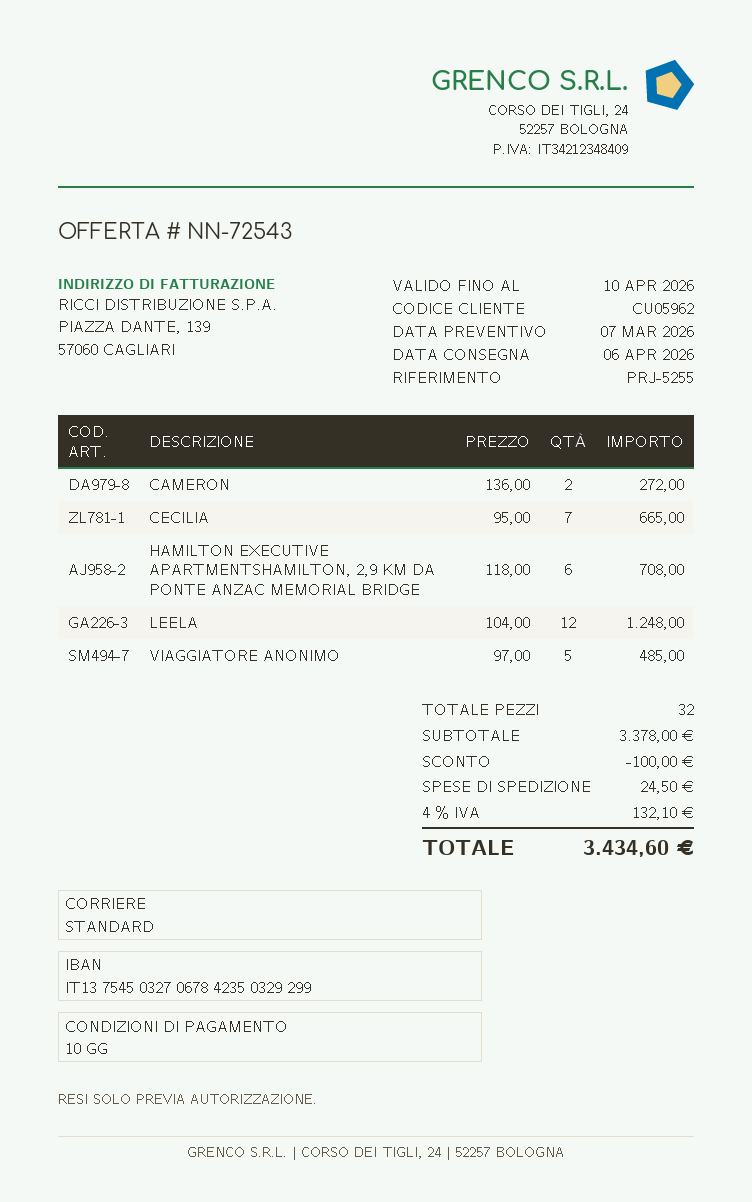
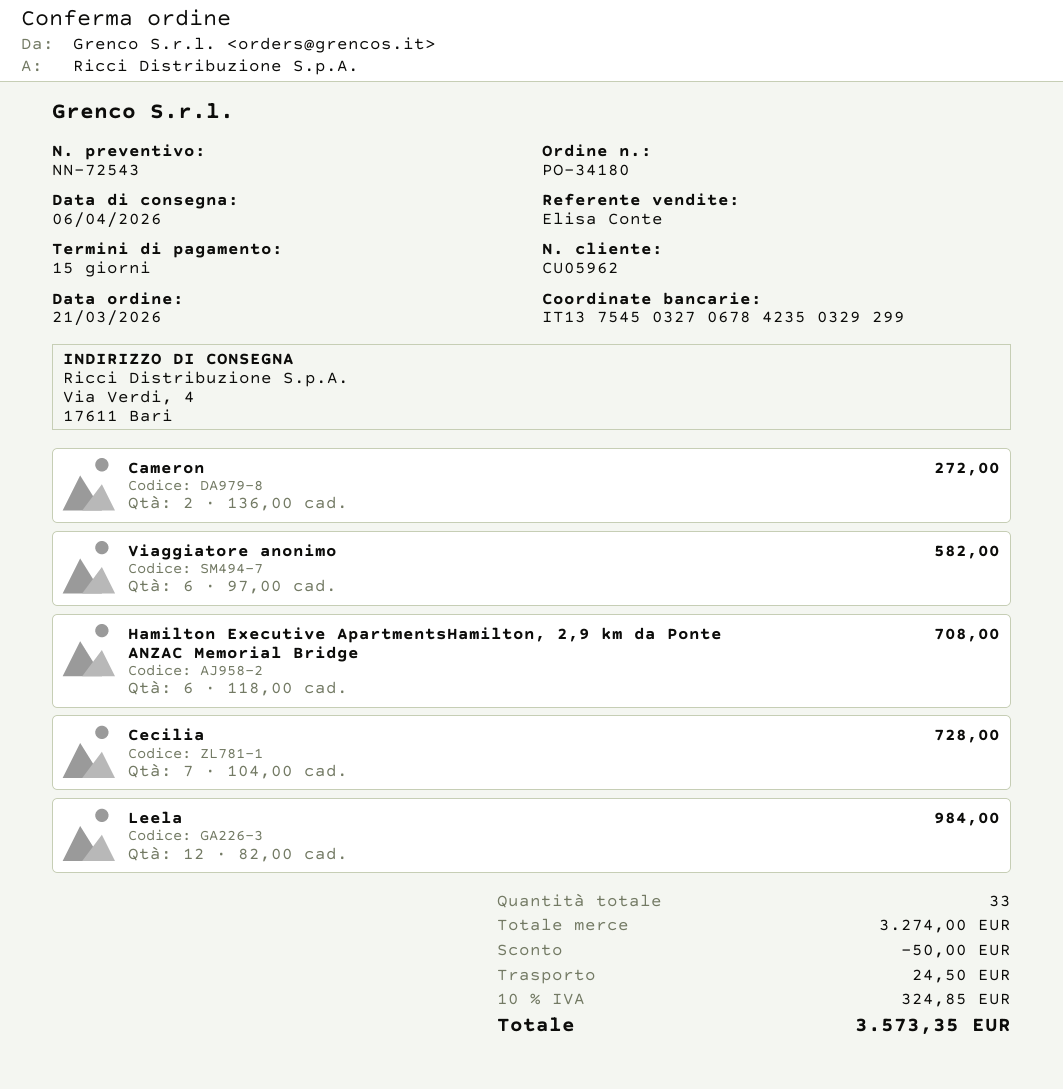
payment terms: 10 days -> 15 days
CECILIA: 7 x 95.00 = 665.00 -> 7 x 104.00 = 728.00
LEELA: 12 x 104.00 = 1248.00 -> 12 x 82.00 = 984.00
VIAGGIATORE ANONIMO: 5 x 97.00 = 485.00 -> 6 x 97.00 = 582.00
total quantity: 32 -> 33
subtotal: 3378.00 -> 3274.00
discount: 100.00 -> 50.00
tax: 4% = 132.10 -> 10% = 324.85
total: 3434.60 -> 3573.35

